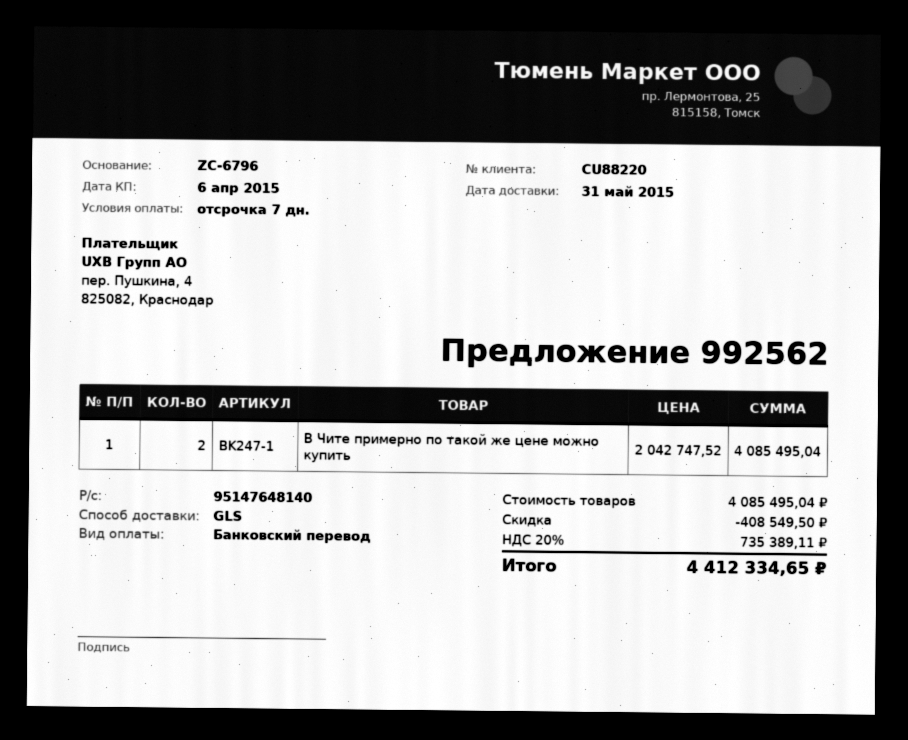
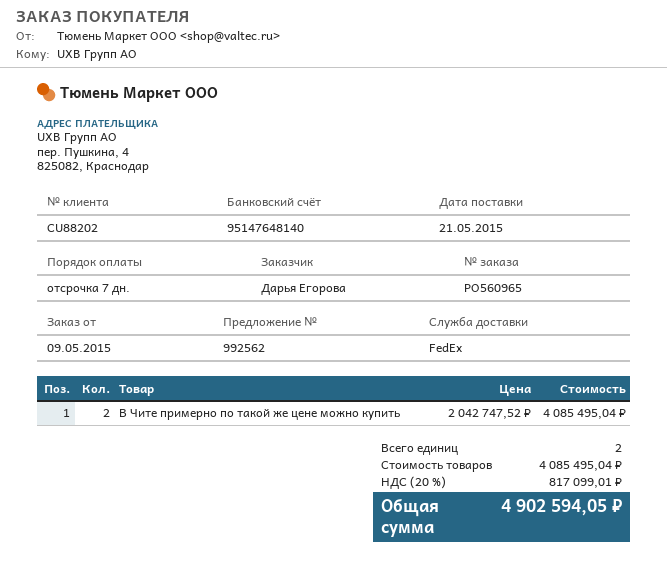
delivery date: 2015-05-31 -> 2015-05-21
customer number: CU88220 -> CU88202
shipping method: GLS -> FedEx
discount: 408549.50 -> none
tax: 20% = 735389.11 -> 20% = 817099.01
total: 4412334.65 -> 4902594.05

